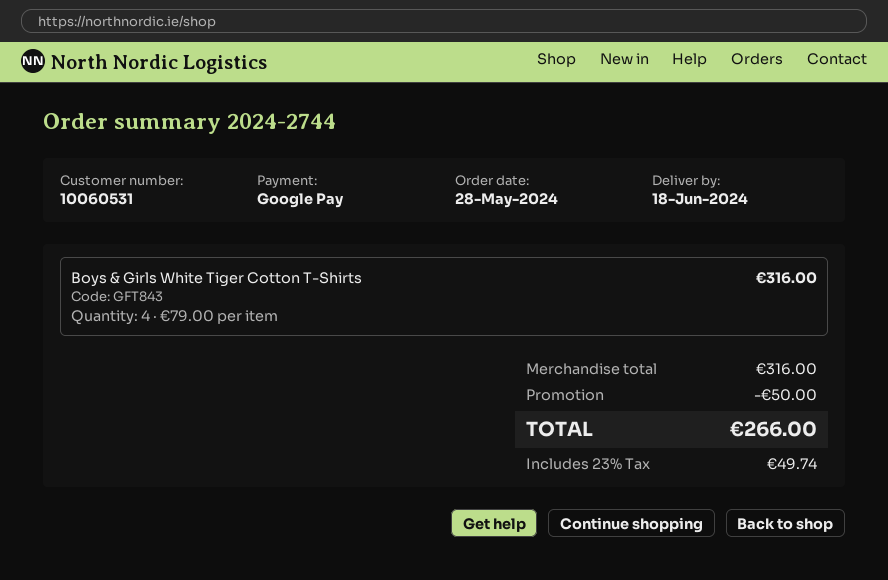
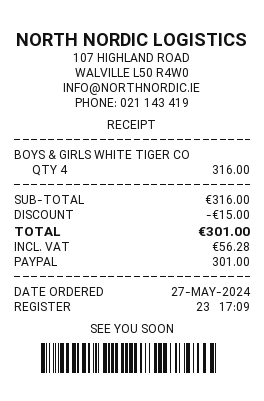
order date: 2024-05-28 -> 2024-05-27
payment method: Google Pay -> PayPal
discount: 50.00 -> 15.00
tax: 49.74 -> 56.28
total: 266.00 -> 301.00

